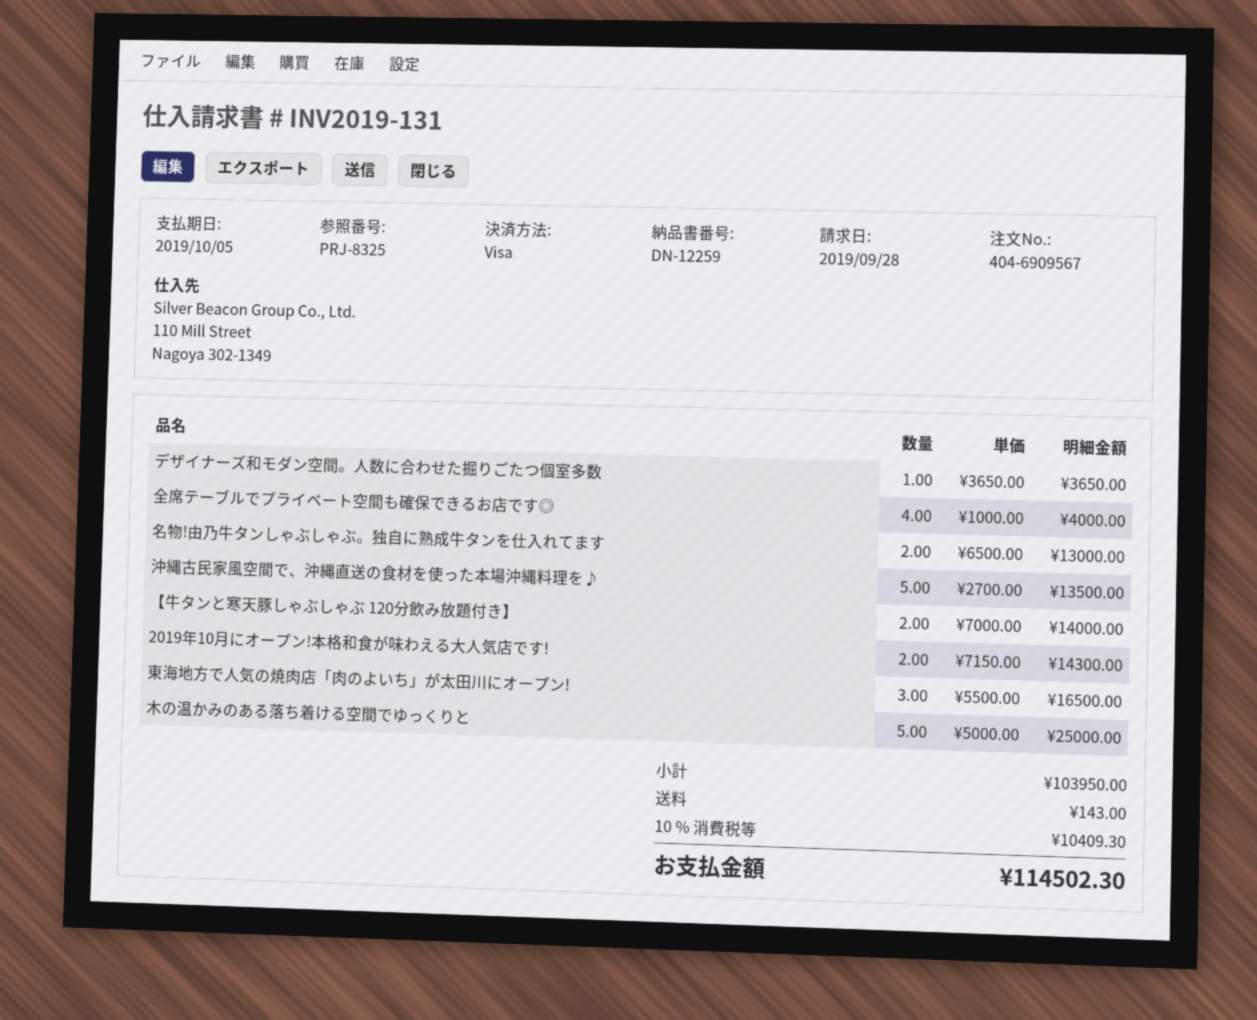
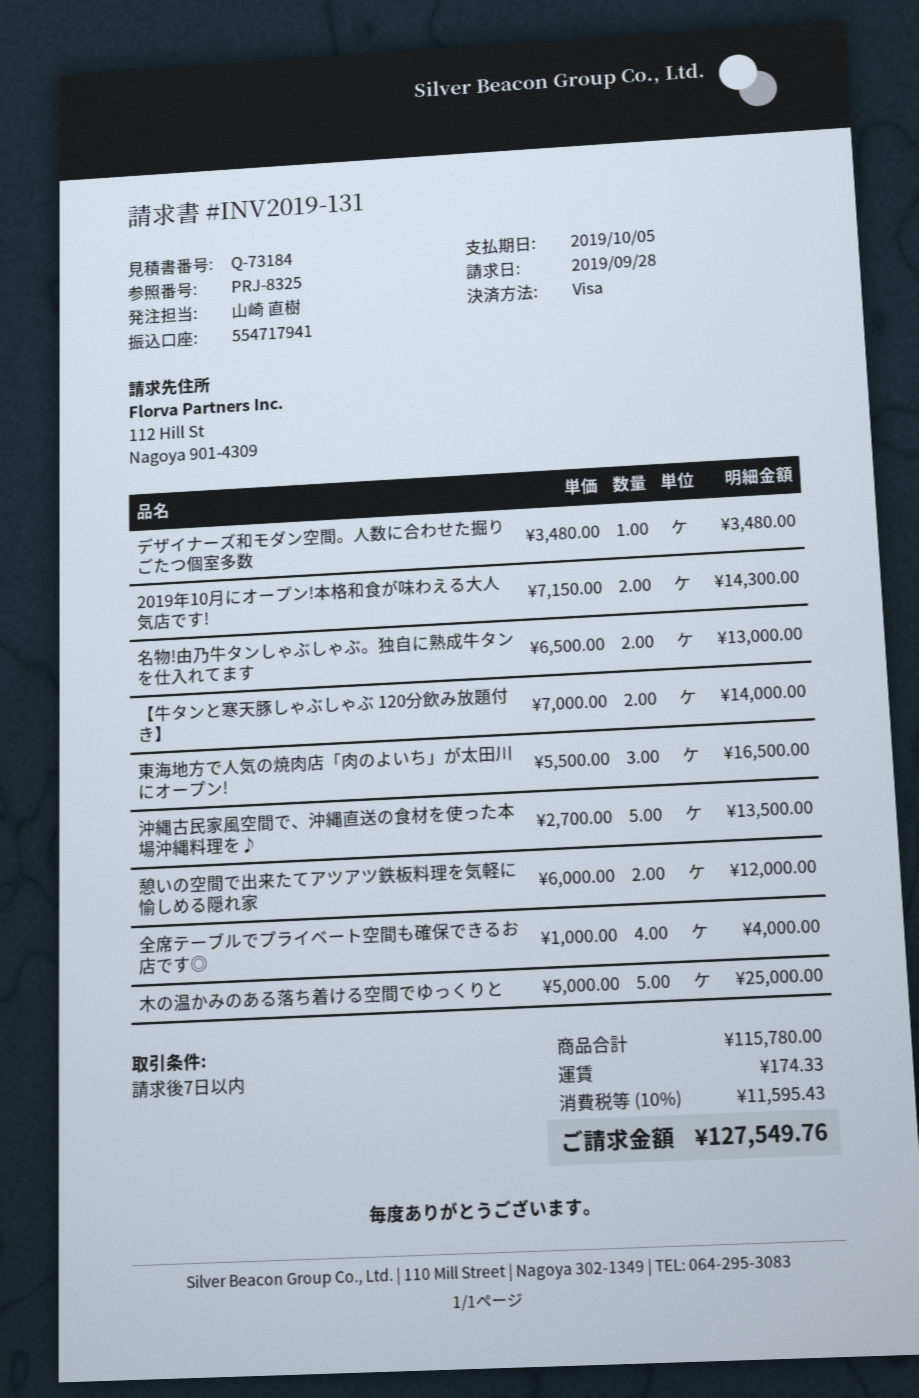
デザイナーズ和モダン空間。人数に合わせた掘りごたつ個室多数: 1 x 3650.00 = 3650.00 -> 1 x 3480.00 = 3480.00
憩いの空間で出来たてアツアツ鉄板料理を気軽に愉しめる隠れ家: none -> 2 x 6000.00 = 12000.00
subtotal: 103950.00 -> 115780.00
shipping: 143.00 -> 174.33
tax: 10% = 10409.30 -> 10% = 11595.43
total: 114502.30 -> 127549.76

